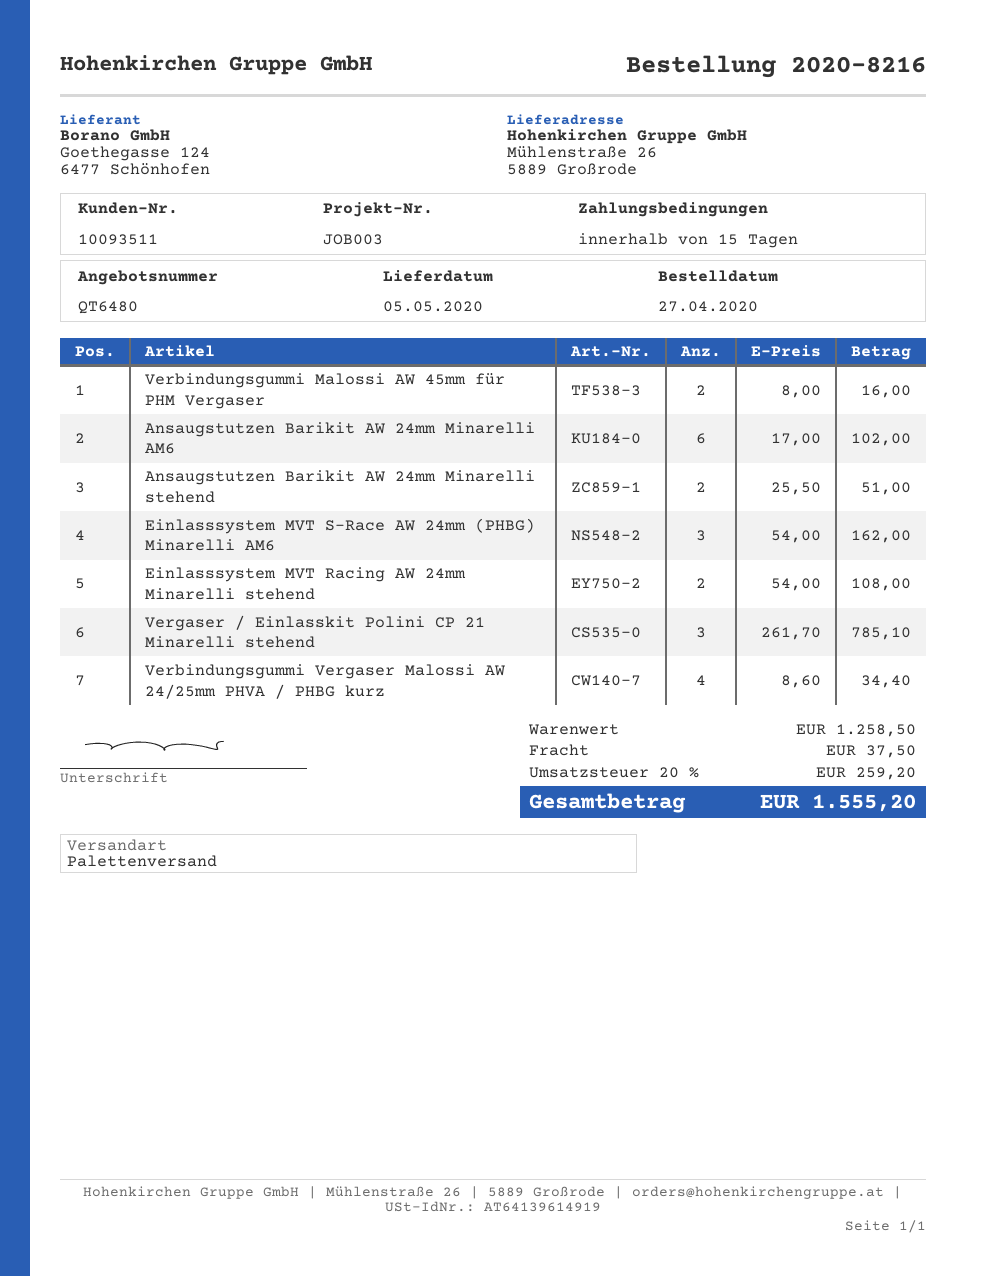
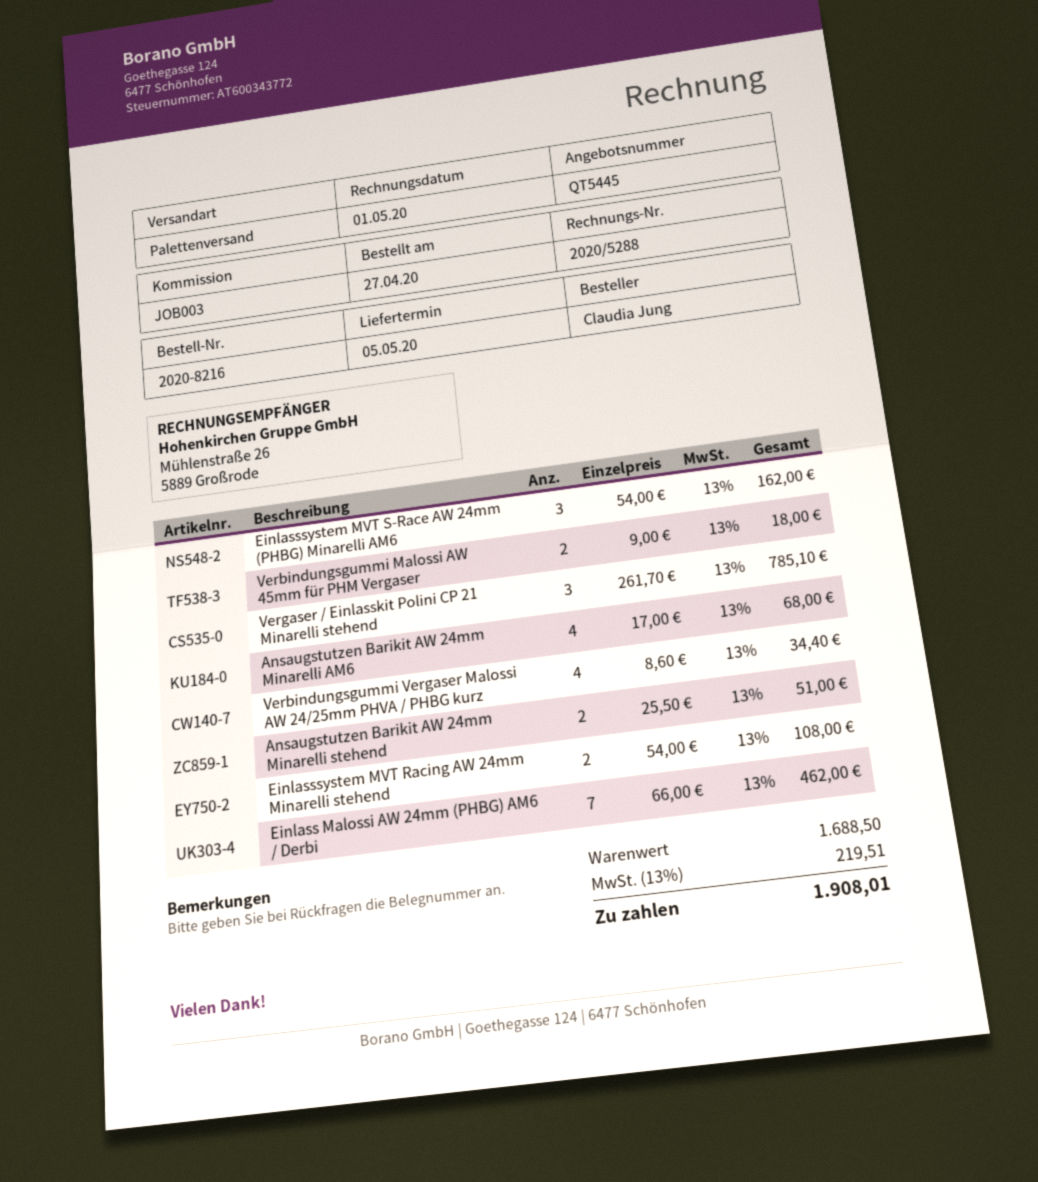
quote number: QT6480 -> QT5445
Verbindungsgummi Malossi AW 45mm für PHM Vergaser: 2 x 8.00 = 16.00 -> 2 x 9.00 = 18.00
Ansaugstutzen Barikit AW 24mm Minarelli AM6: 6 x 17.00 = 102.00 -> 4 x 17.00 = 68.00
Einlass Malossi AW 24mm (PHBG) AM6 / Derbi: none -> 7 x 66.00 = 462.00
subtotal: 1258.50 -> 1688.50
shipping: 37.50 -> none
tax: 20% = 259.20 -> 13% = 219.51
total: 1555.20 -> 1908.01

